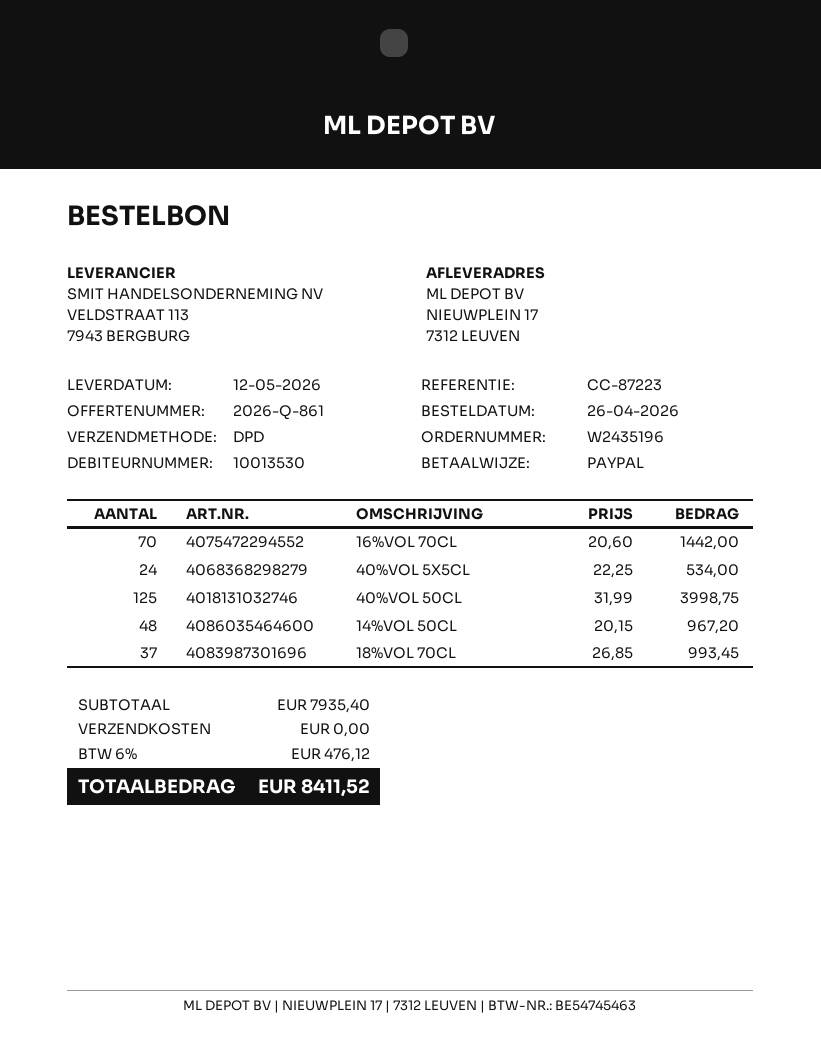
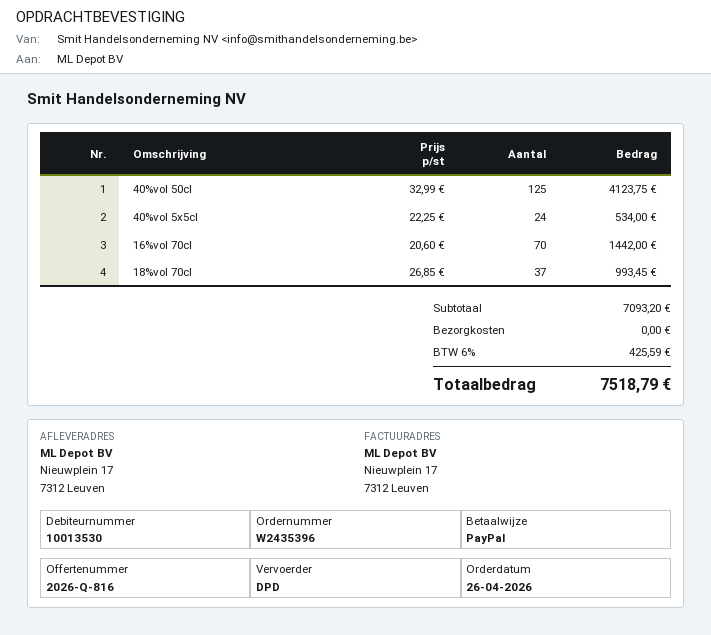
quote number: 2026-Q-861 -> 2026-Q-816
order number: W2435196 -> W2435396
40%VOL 50CL: 125 x 31.99 = 3998.75 -> 125 x 32.99 = 4123.75
14%VOL 50CL: 48 x 20.15 = 967.20 -> none
subtotal: 7935.40 -> 7093.20
tax: 6% = 476.12 -> 6% = 425.59
total: 8411.52 -> 7518.79

